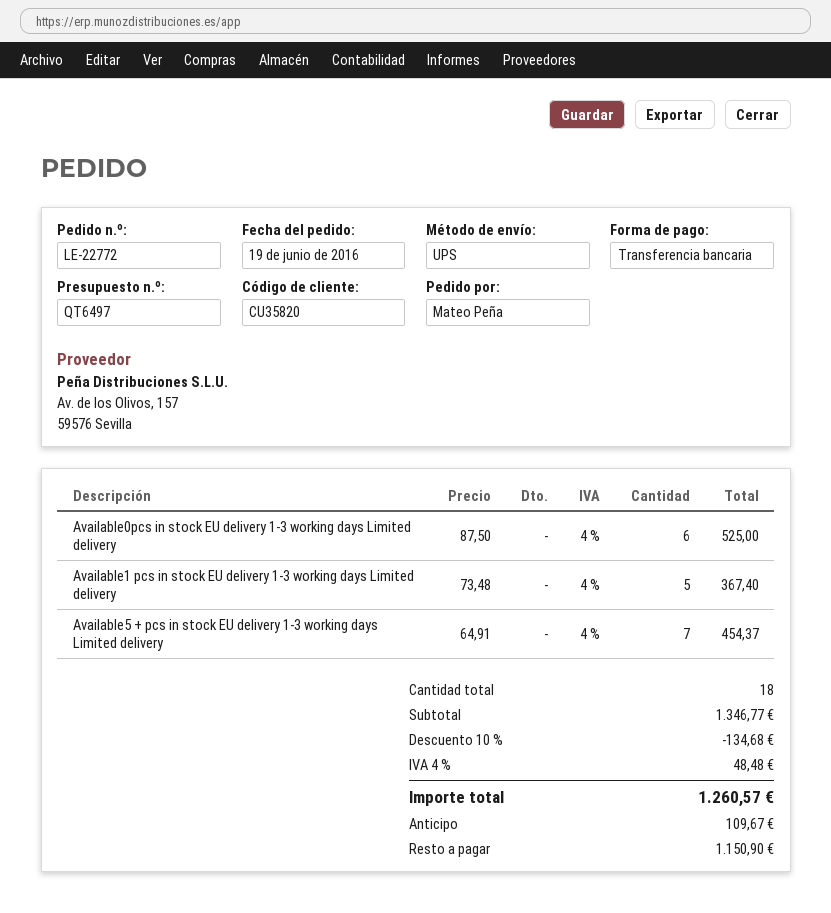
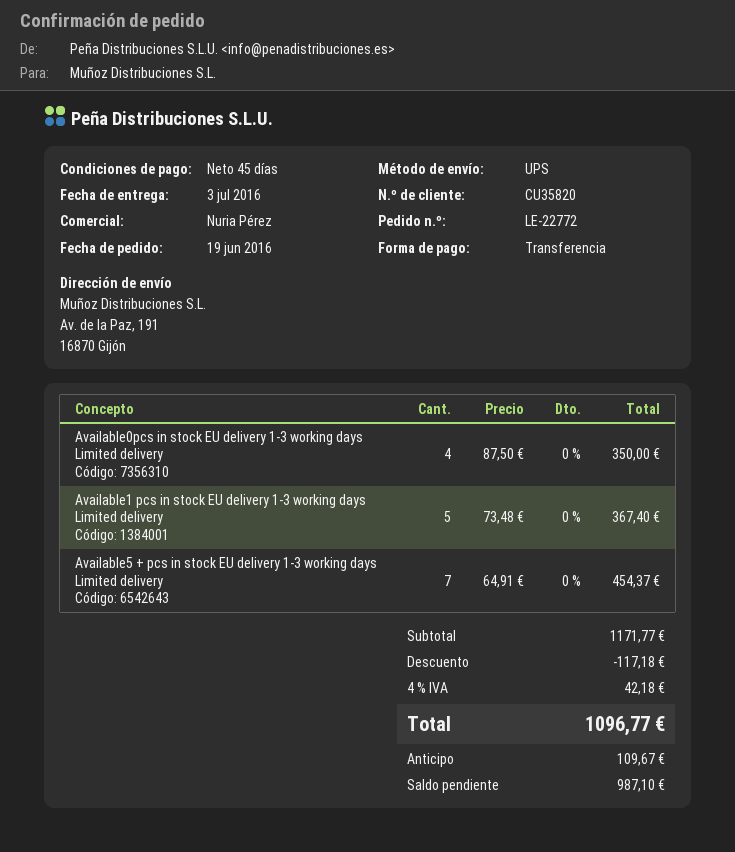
Available0pcs in stock EU delivery 1-3 working days Limited delivery: 6 x 87.50 = 525.00 -> 4 x 87.50 = 350.00
subtotal: 1346.77 -> 1171.77
discount: 134.68 -> 117.18
tax: 4% = 48.48 -> 4% = 42.18
total: 1260.57 -> 1096.77
balance: 1150.90 -> 987.10

